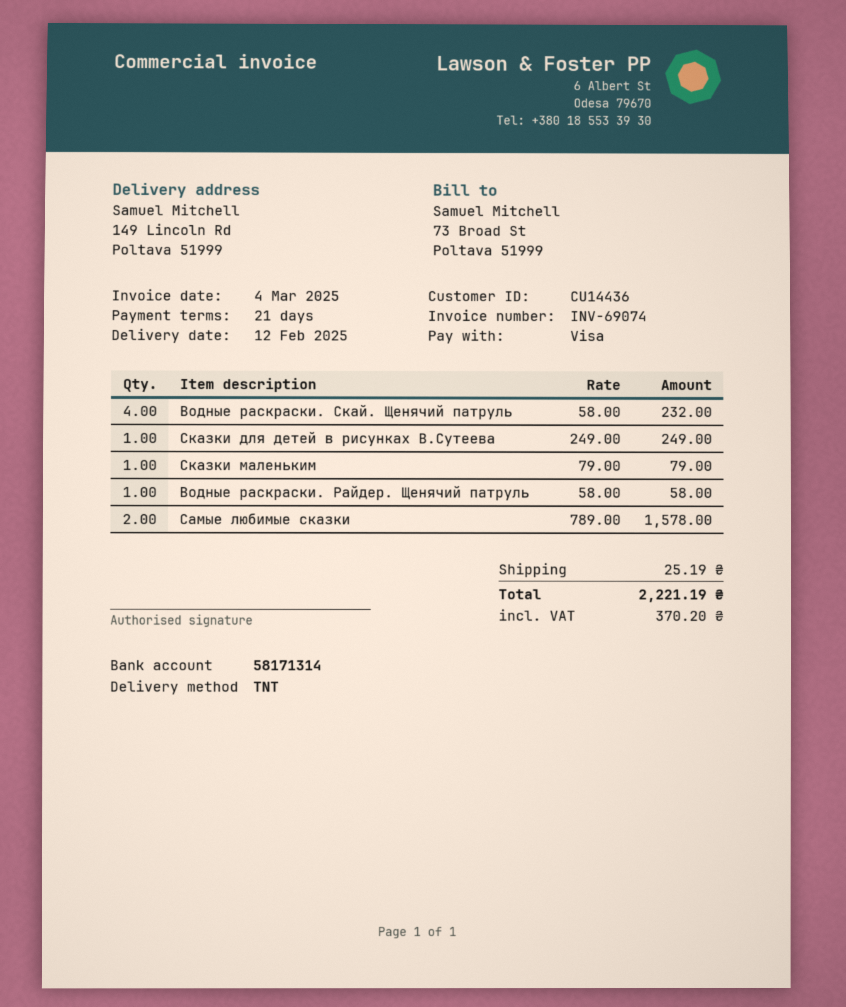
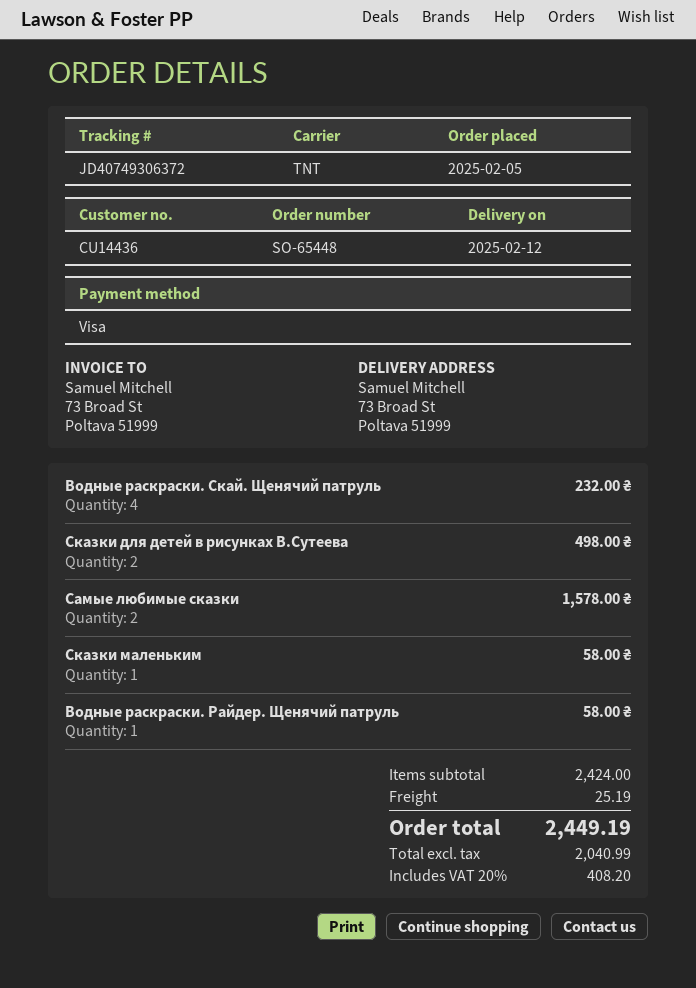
ship to: 149 Lincoln Rd, Poltava 51999 -> 73 Broad St, Poltava 51999
Сказки для детей в рисунках В.Сутеева: 1 for 249.00 -> 2 for 498.00
Сказки маленьким: 1 for 79.00 -> 1 for 58.00
tax: 370.20 -> 408.20
total: 2221.19 -> 2449.19

